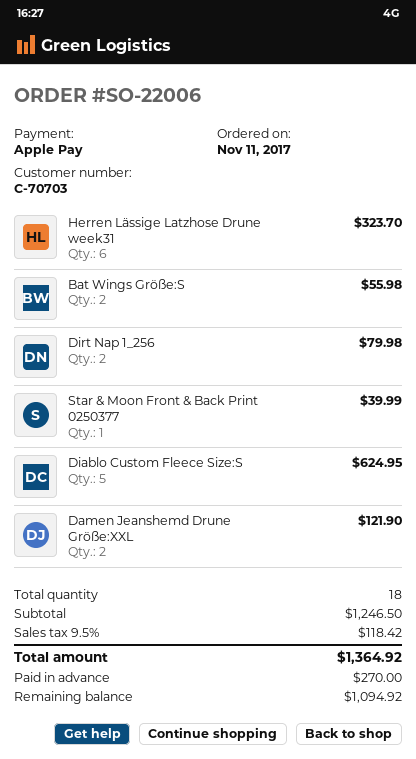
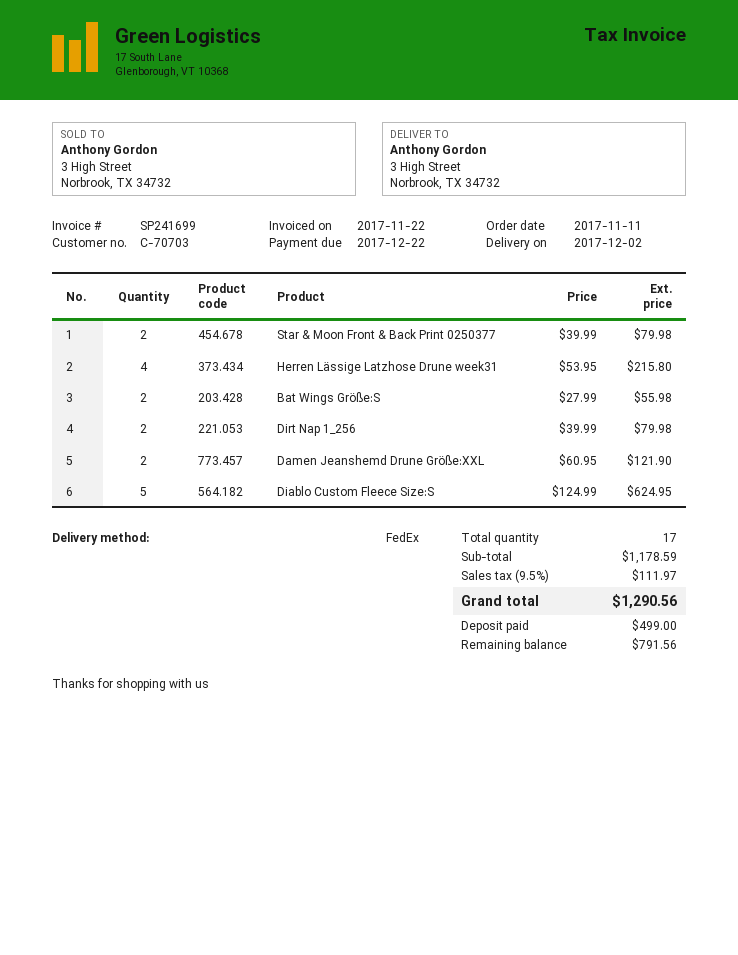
Herren Lässige Latzhose Drune week31: 6 for 323.70 -> 4 for 215.80
Star & Moon Front & Back Print 0250377: 1 for 39.99 -> 2 for 79.98
total quantity: 18 -> 17
subtotal: 1246.50 -> 1178.59
tax: 9.5% = 118.42 -> 9.5% = 111.97
total: 1364.92 -> 1290.56
deposit: 270.00 -> 499.00
balance: 1094.92 -> 791.56

